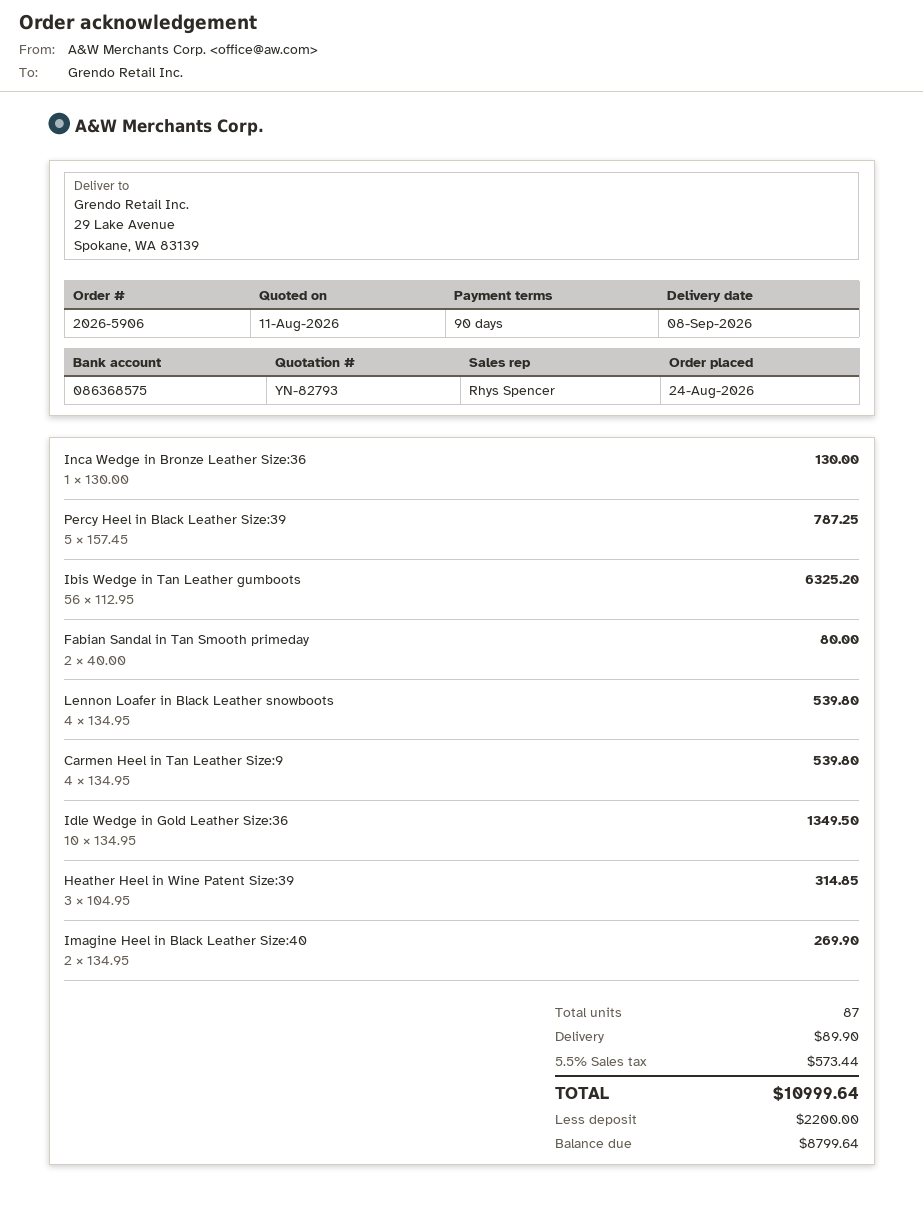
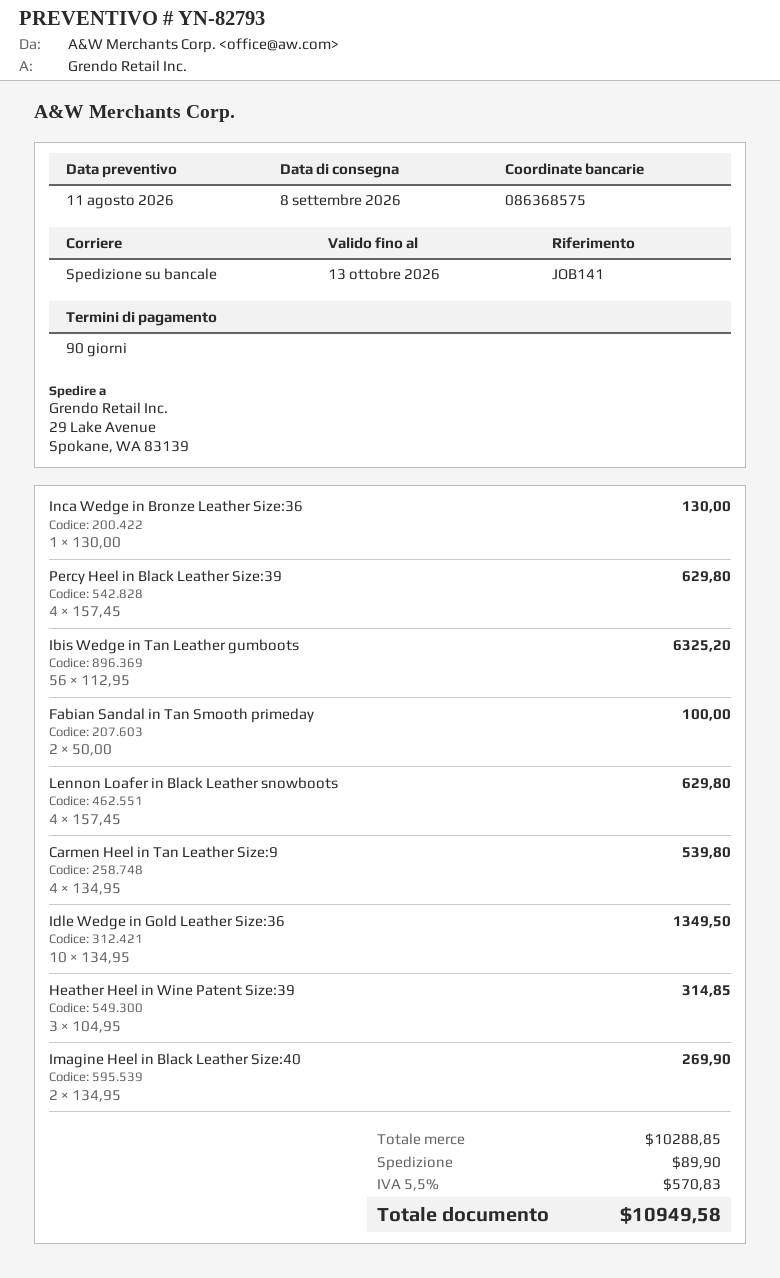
Percy Heel in Black Leather Size:39: 5 x 157.45 = 787.25 -> 4 x 157.45 = 629.80
Fabian Sandal in Tan Smooth primeday: 2 x 40.00 = 80.00 -> 2 x 50.00 = 100.00
Lennon Loafer in Black Leather snowboots: 4 x 134.95 = 539.80 -> 4 x 157.45 = 629.80
tax: 5.5% = 573.44 -> 5.5% = 570.83
total: 10999.64 -> 10949.58

